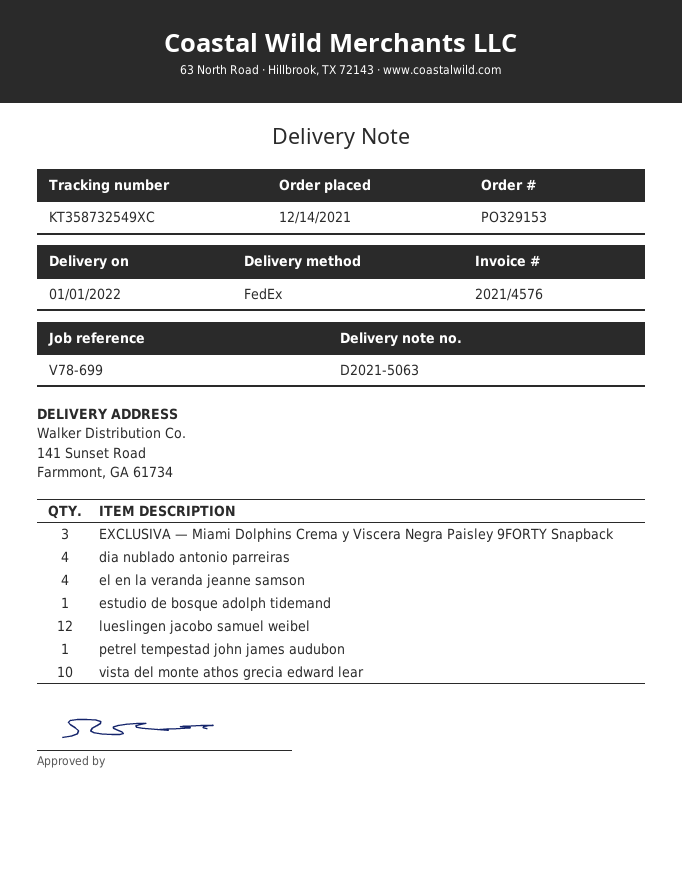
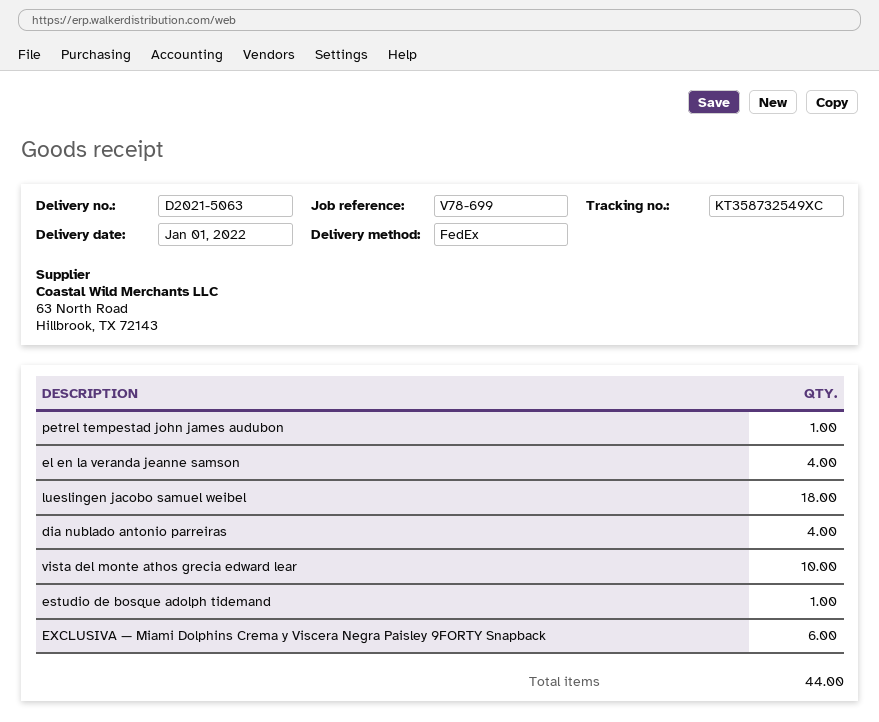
EXCLUSIVA — Miami Dolphins Crema y Viscera Negra Paisley 9FORTY Snapback: 3 -> 6
lueslingen jacobo samuel weibel: 12 -> 18

